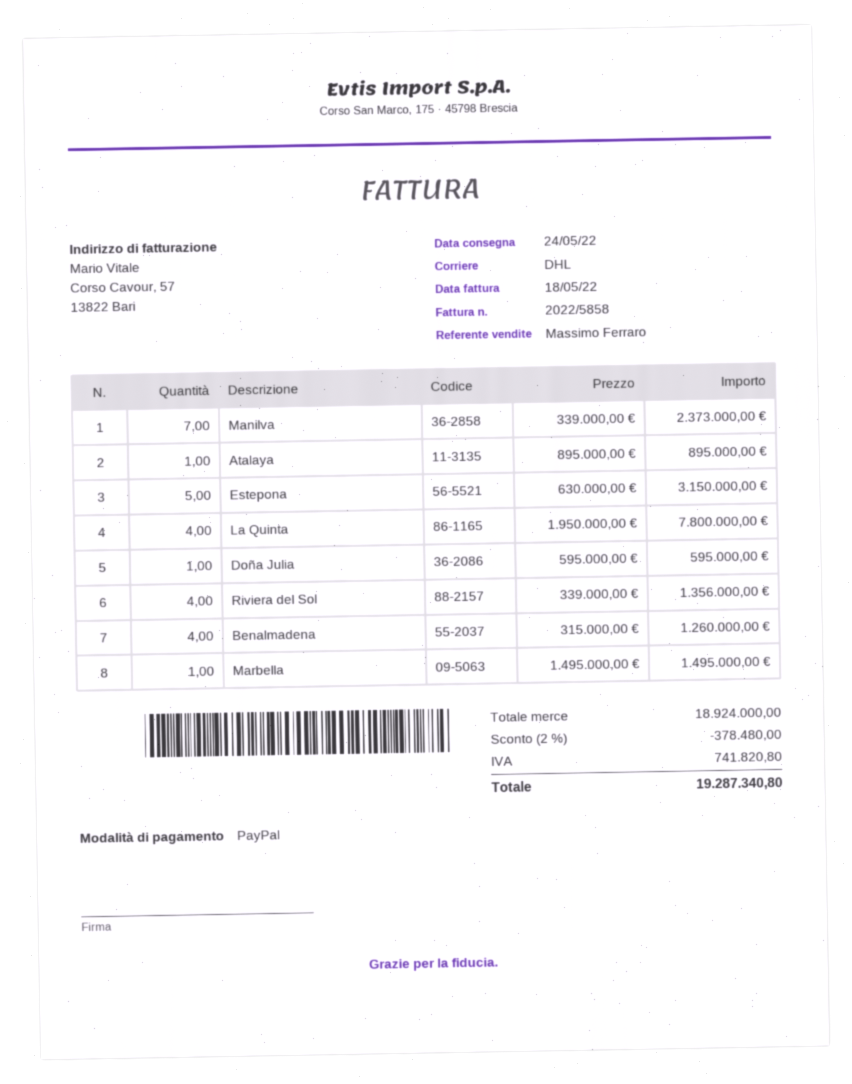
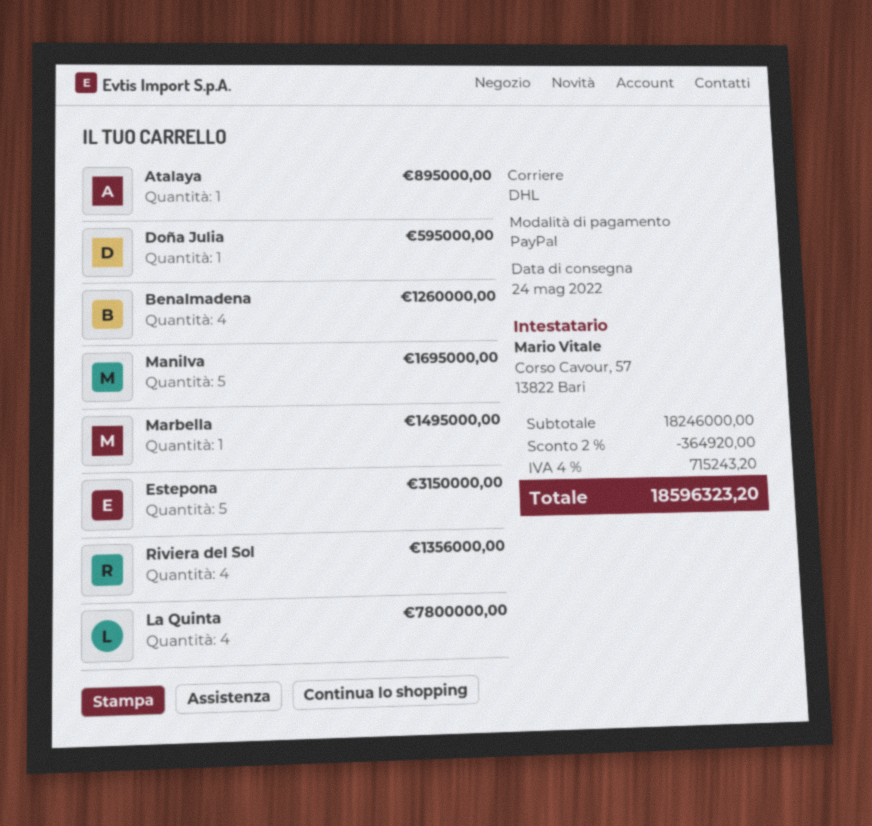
Manilva: 7 for 2373000.00 -> 5 for 1695000.00
subtotal: 18924000.00 -> 18246000.00
discount: 2% = 378480.00 -> 2% = 364920.00
tax: 741820.80 -> 715243.20
total: 19287340.80 -> 18596323.20

